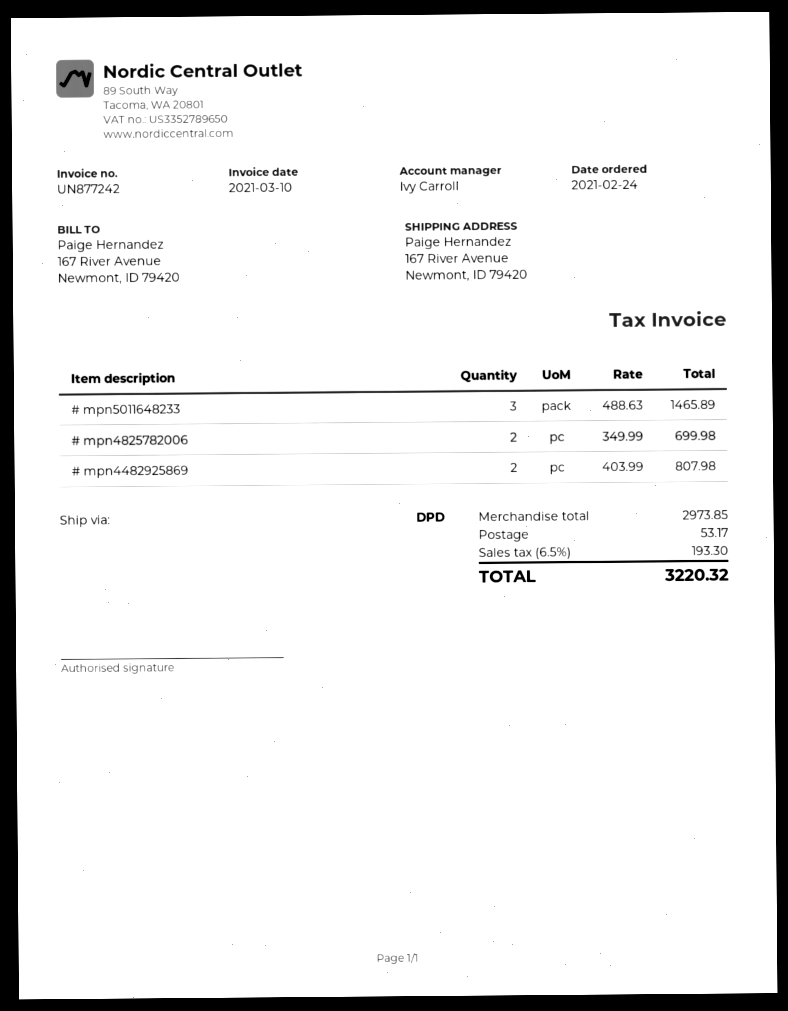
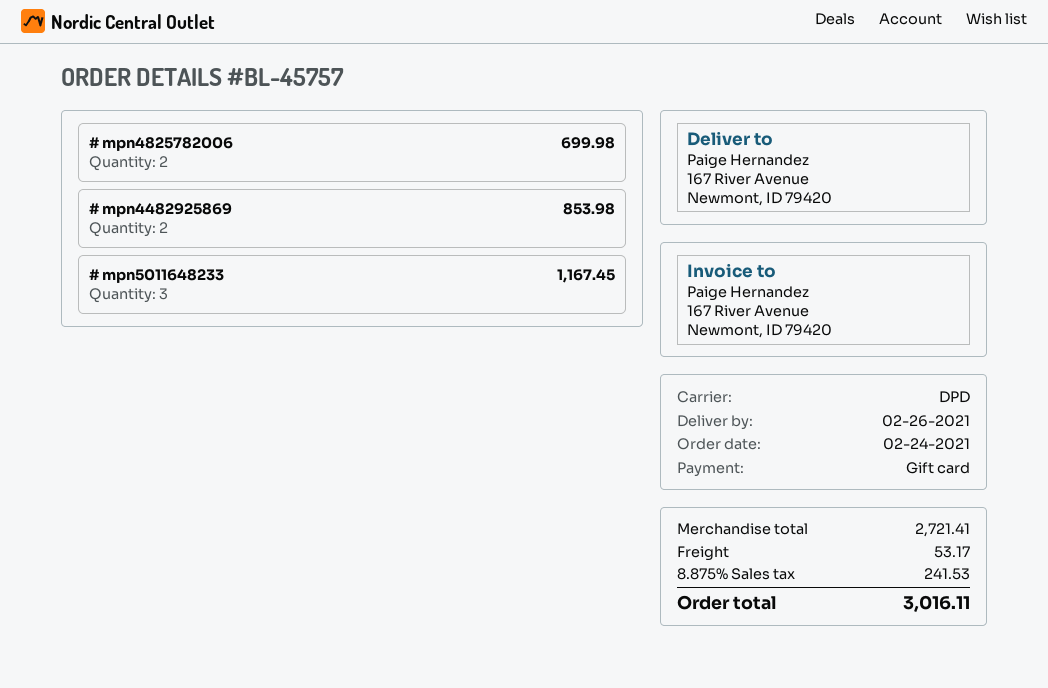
# mpn5011648233: 3 for 1465.89 -> 3 for 1167.45
# mpn4482925869: 2 for 807.98 -> 2 for 853.98
subtotal: 2973.85 -> 2721.41
tax: 6.5% = 193.30 -> 8.875% = 241.53
total: 3220.32 -> 3016.11

